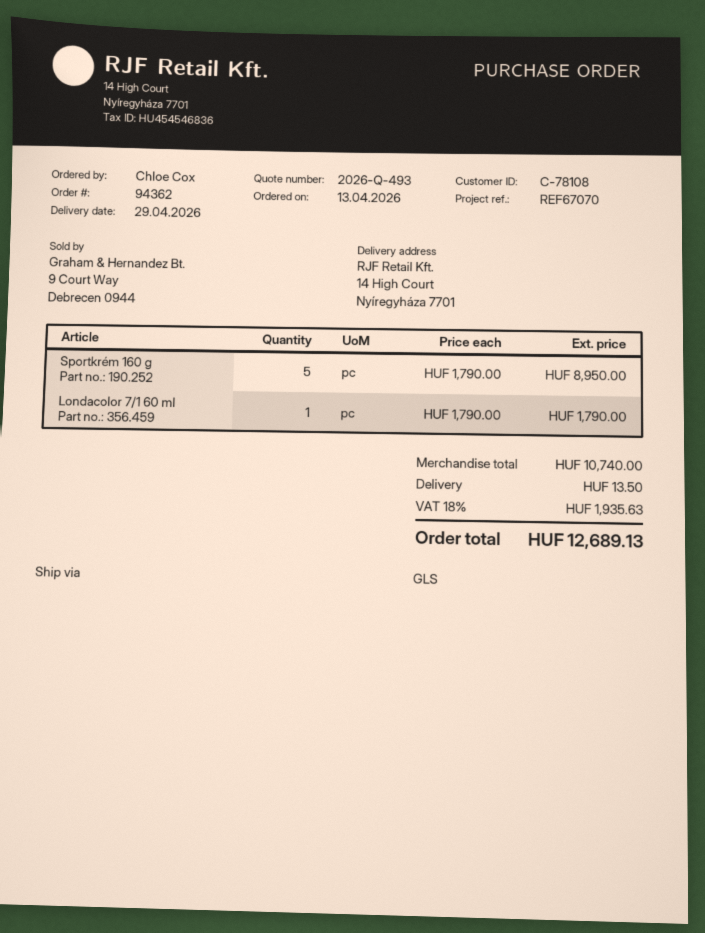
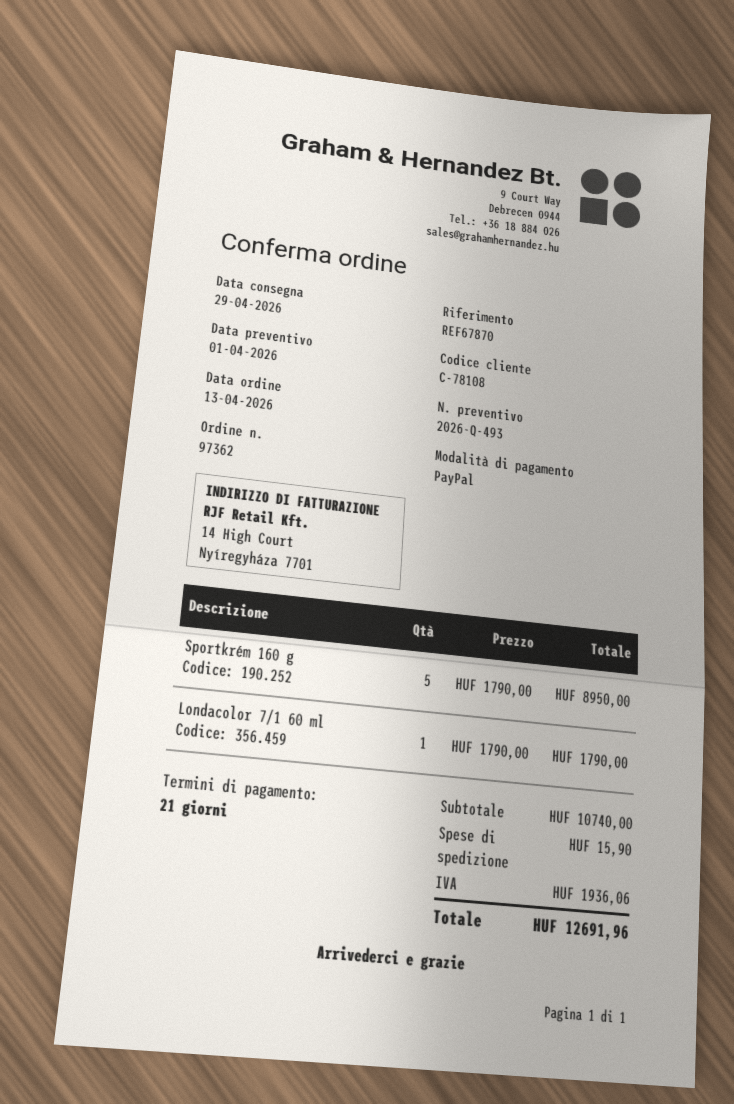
order number: 94362 -> 97362
reference: REF67070 -> REF67870
shipping: 13.50 -> 15.90
tax: 1935.63 -> 1936.06
total: 12689.13 -> 12691.96

